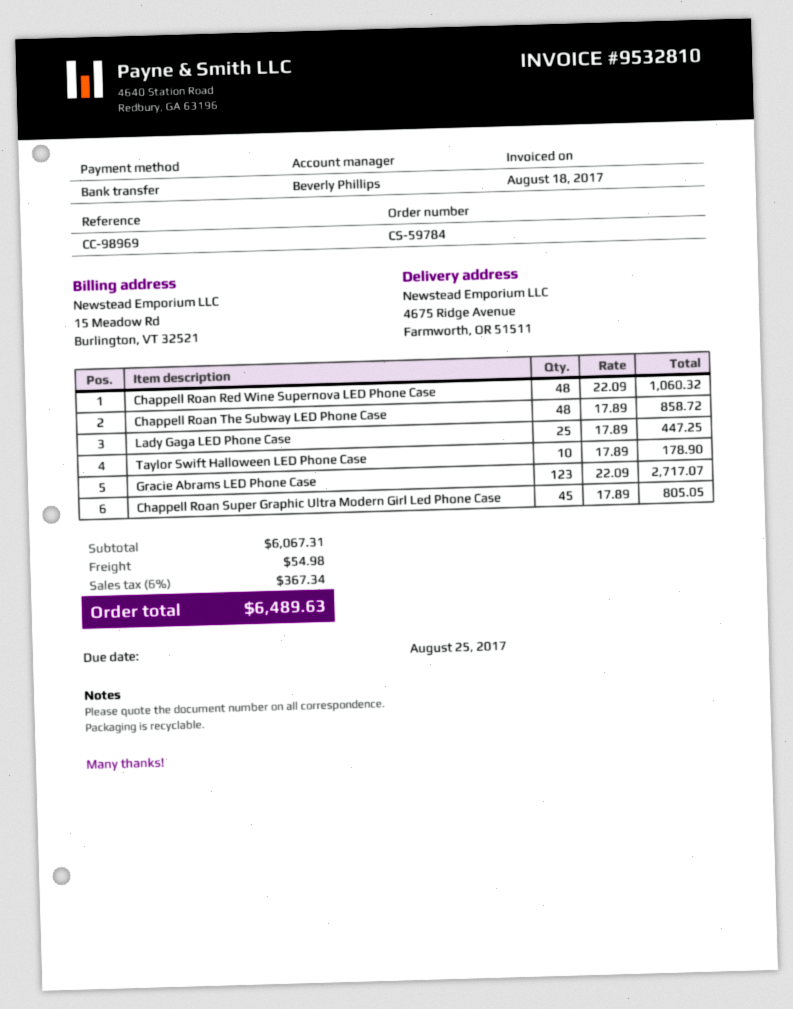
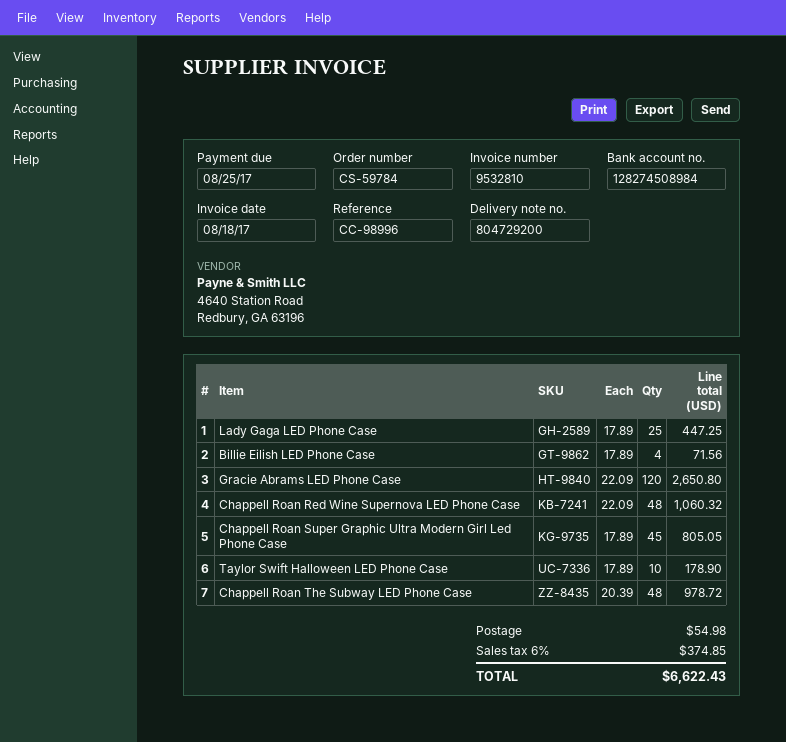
reference: CC-98969 -> CC-98996
Chappell Roan The Subway LED Phone Case: 48 x 17.89 = 858.72 -> 48 x 20.39 = 978.72
Gracie Abrams LED Phone Case: 123 x 22.09 = 2717.07 -> 120 x 22.09 = 2650.80
Billie Eilish LED Phone Case: none -> 4 x 17.89 = 71.56
tax: 6% = 367.34 -> 6% = 374.85
total: 6489.63 -> 6622.43

